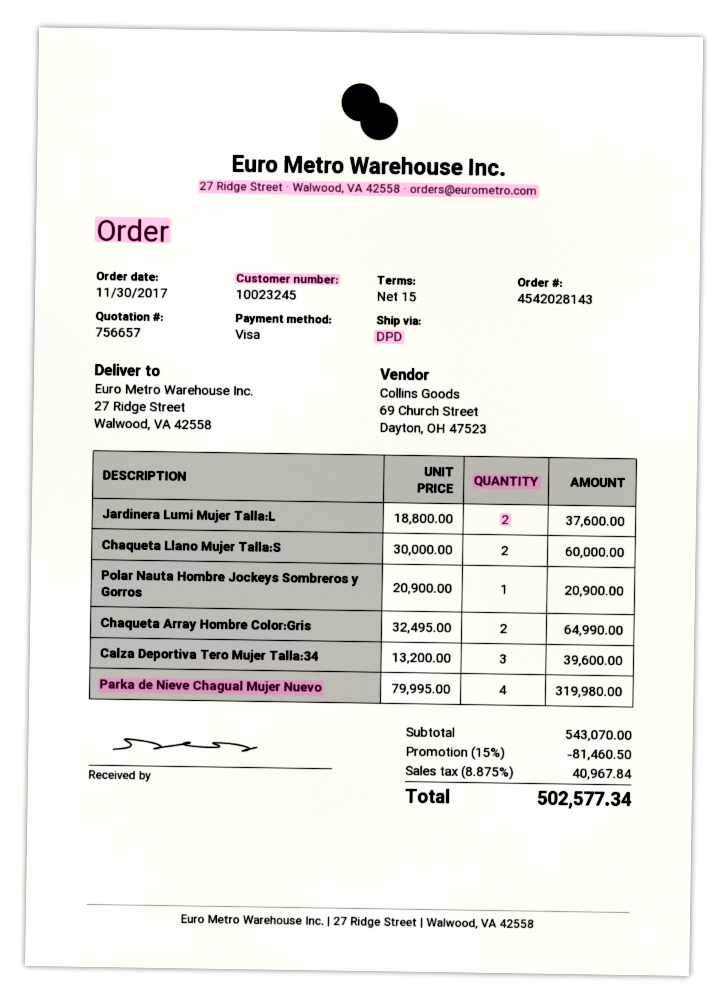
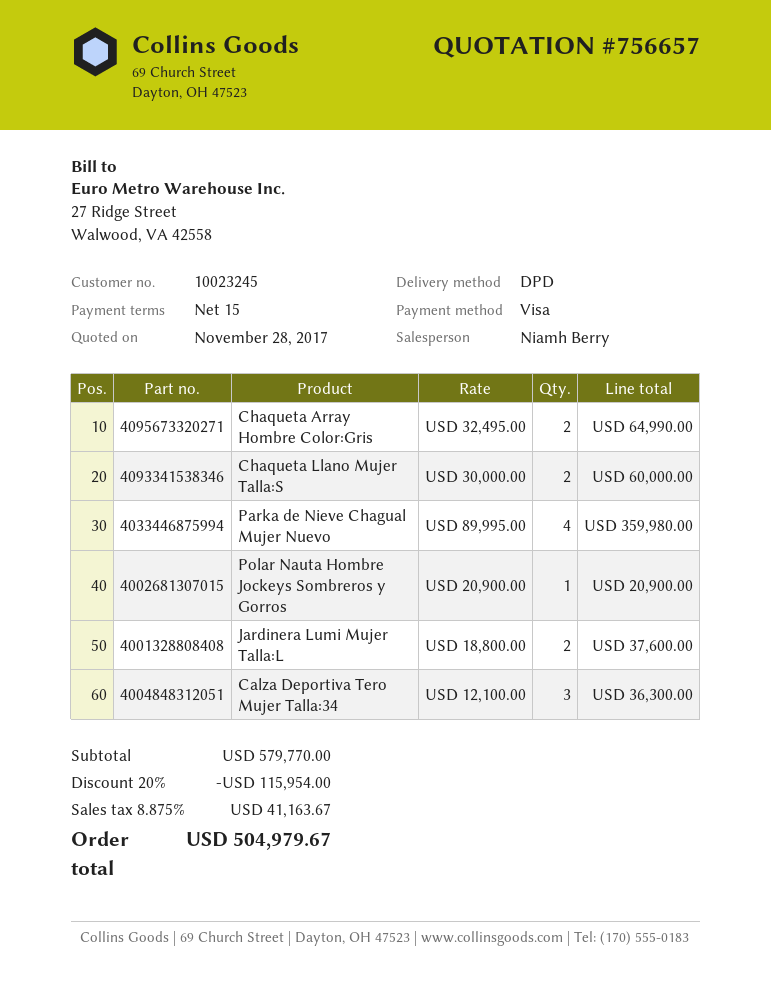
Calza Deportiva Tero Mujer Talla:34: 3 x 13200.00 = 39600.00 -> 3 x 12100.00 = 36300.00
Parka de Nieve Chagual Mujer Nuevo: 4 x 79995.00 = 319980.00 -> 4 x 89995.00 = 359980.00
subtotal: 543070.00 -> 579770.00
discount: 15% = 81460.50 -> 20% = 115954.00
tax: 8.875% = 40967.84 -> 8.875% = 41163.67
total: 502577.34 -> 504979.67

